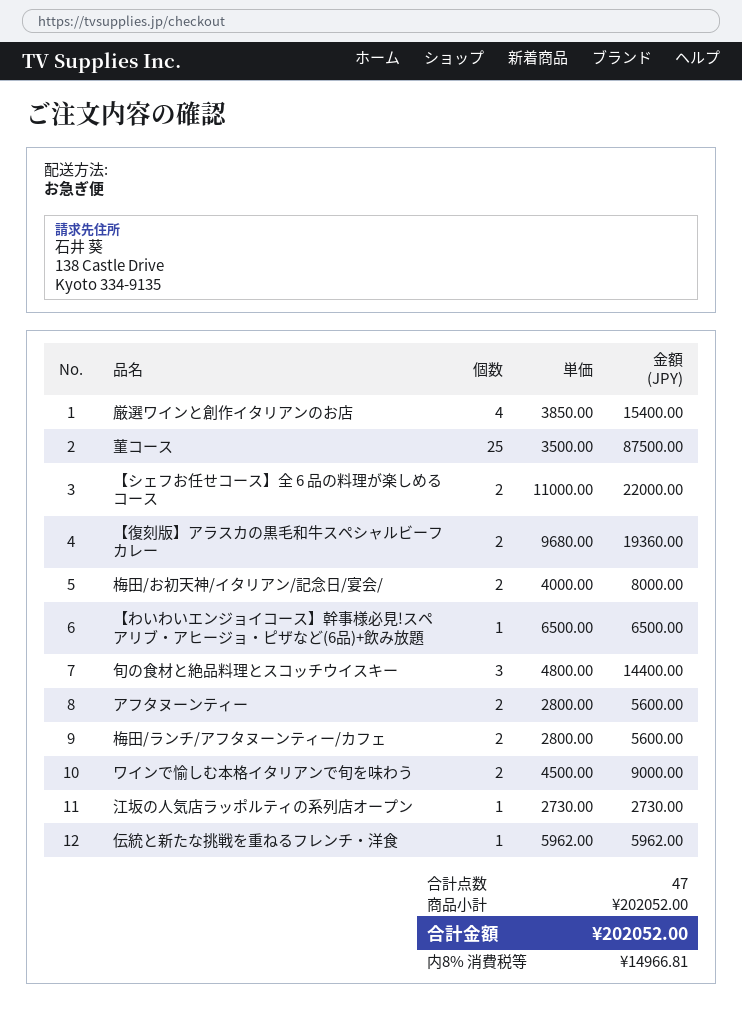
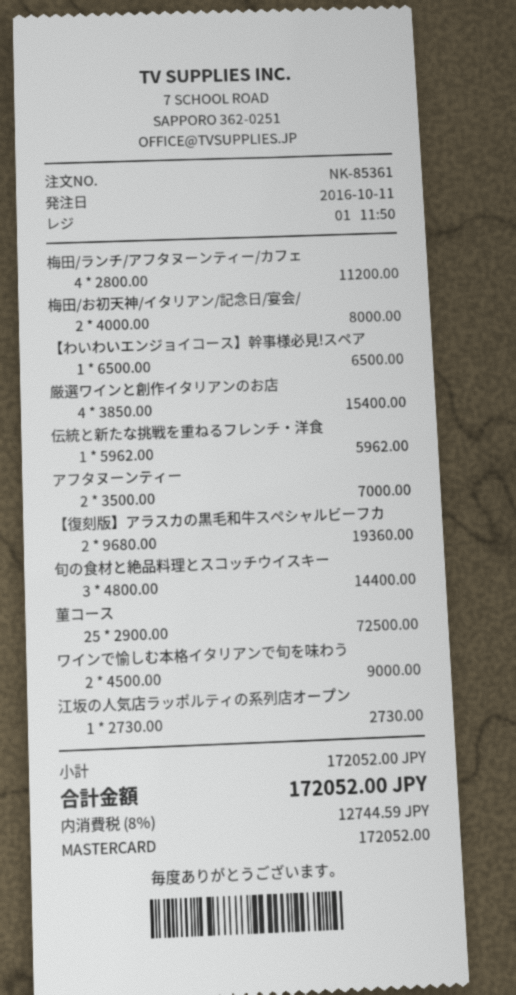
菫コース: 25 x 3500.00 = 87500.00 -> 25 x 2900.00 = 72500.00
【シェフお任せコース】全 6 品の料理が楽しめるコース: 2 x 11000.00 = 22000.00 -> none
アフタヌーンティー: 2 x 2800.00 = 5600.00 -> 2 x 3500.00 = 7000.00
梅田/ランチ/アフタヌーンティー/カフェ: 2 x 2800.00 = 5600.00 -> 4 x 2800.00 = 11200.00
subtotal: 202052.00 -> 172052.00
tax: 8% = 14966.81 -> 8% = 12744.59
total: 202052.00 -> 172052.00

